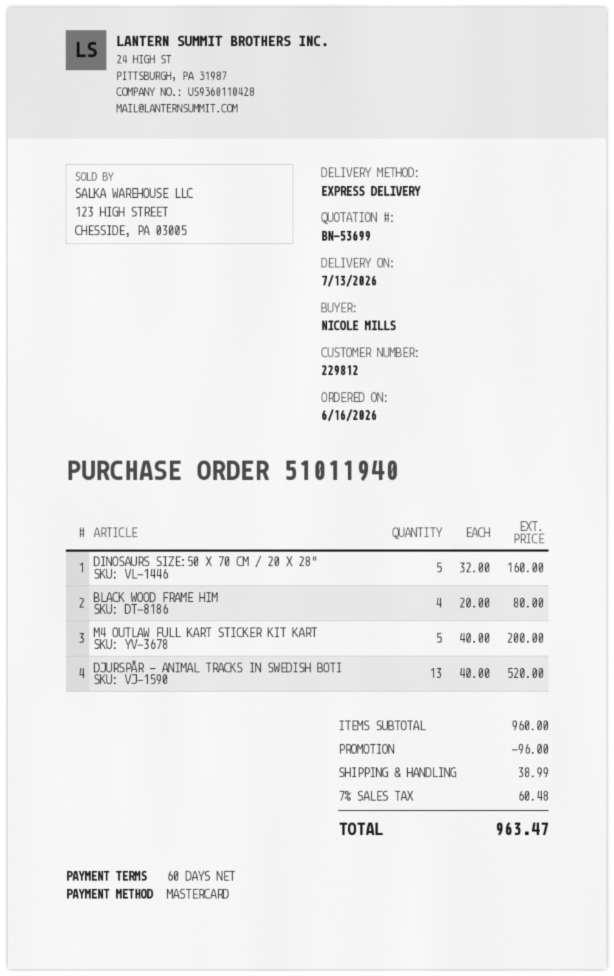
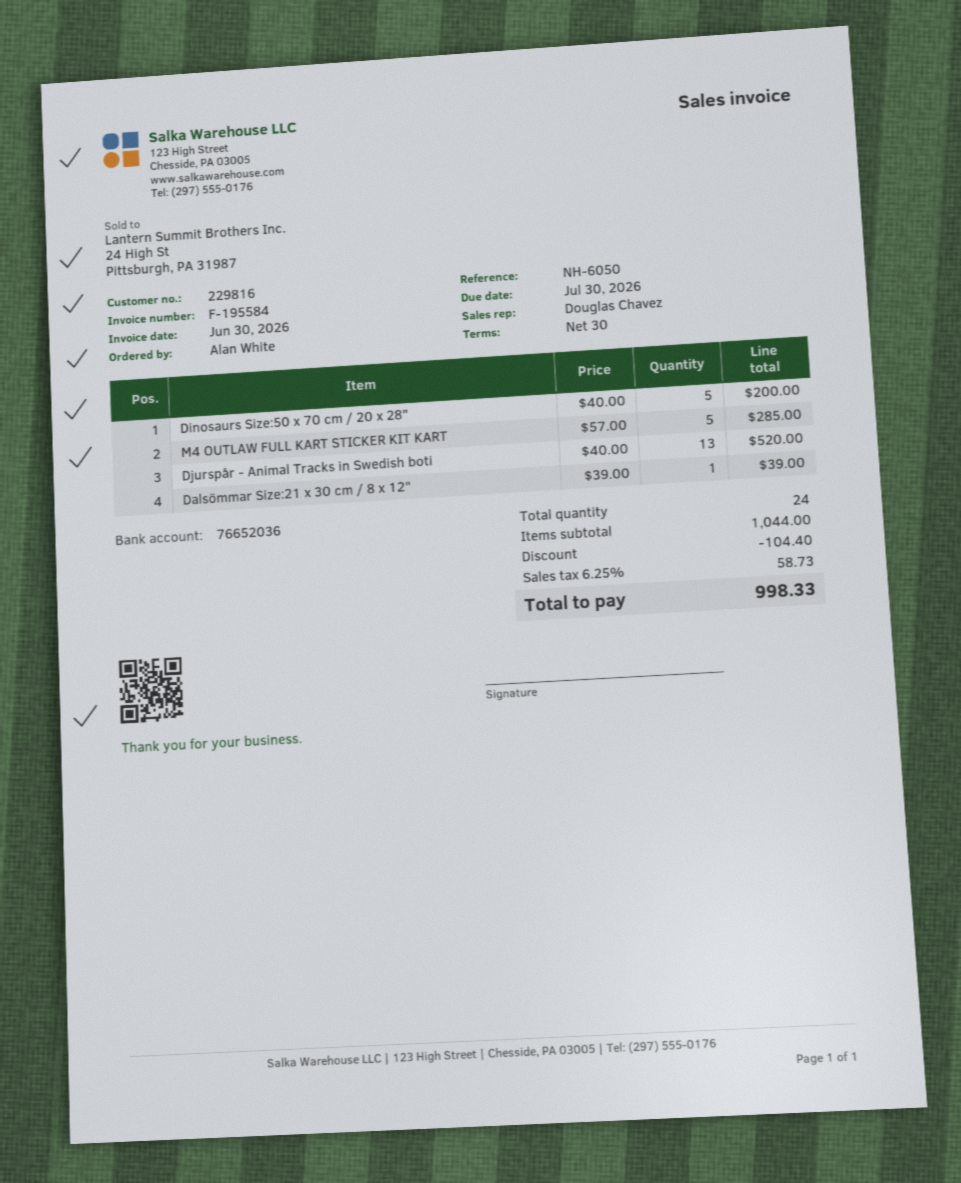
payment terms: 60 days -> 30 days
customer number: 229812 -> 229816
ordered by: NICOLE MILLS -> Alan White
DINOSAURS SIZE:50 X 70 CM / 20 X 28": 5 x 32.00 = 160.00 -> 5 x 40.00 = 200.00
BLACK WOOD FRAME HIM: 4 x 20.00 = 80.00 -> none
M4 OUTLAW FULL KART STICKER KIT KART: 5 x 40.00 = 200.00 -> 5 x 57.00 = 285.00
Dalsömmar Size:21 x 30 cm / 8 x 12": none -> 1 x 39.00 = 39.00
subtotal: 960.00 -> 1044.00
discount: 96.00 -> 104.40
shipping: 38.99 -> none
tax: 7% = 60.48 -> 6.25% = 58.73
total: 963.47 -> 998.33

